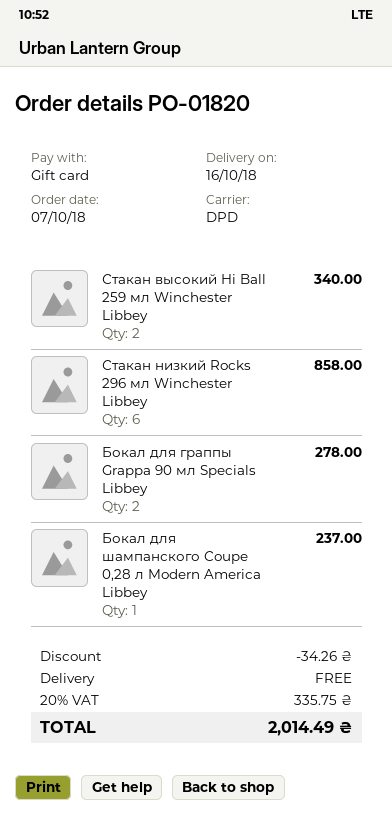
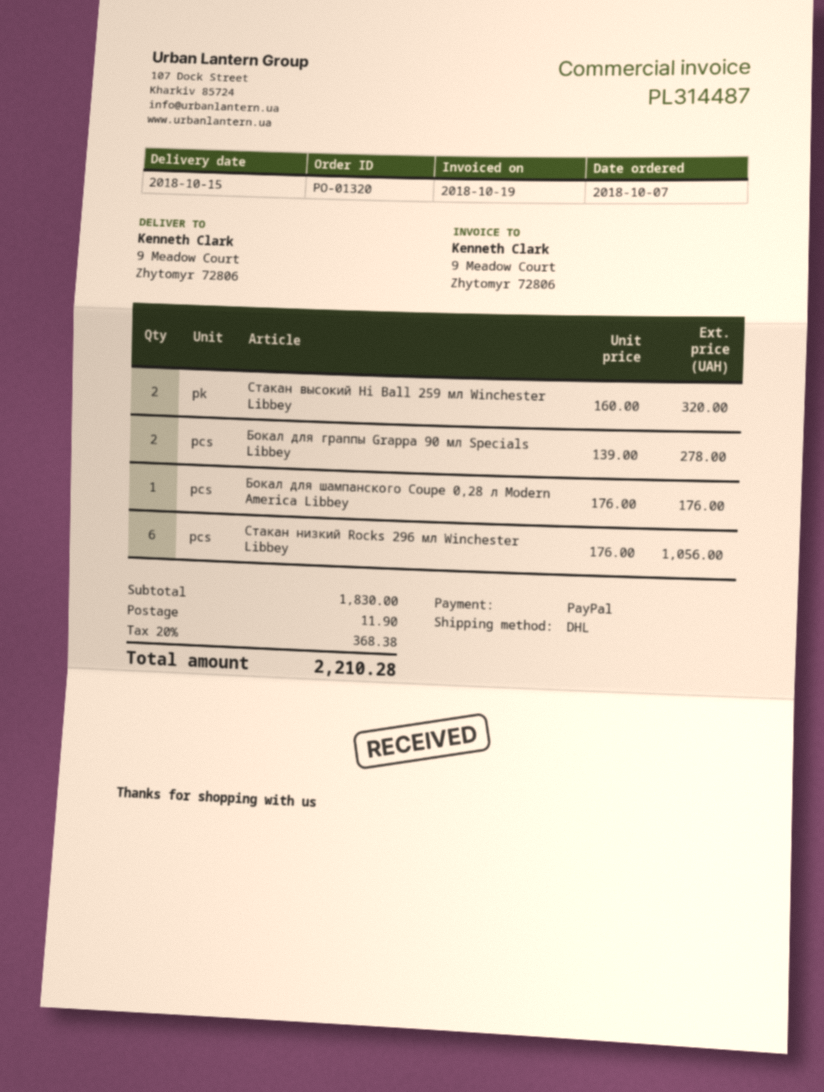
order number: PO-01820 -> PO-01320
delivery date: 2018-10-16 -> 2018-10-15
payment method: gift card -> PayPal
shipping method: DPD -> DHL
Стакан высокий Hi Ball 259 мл Winchester Libbey: 2 for 340.00 -> 2 for 320.00
Стакан низкий Rocks 296 мл Winchester Libbey: 6 for 858.00 -> 6 for 1056.00
Бокал для шампанского Coupe 0,28 л Modern America Libbey: 1 for 237.00 -> 1 for 176.00
discount: 34.26 -> none
shipping: 0.00 -> 11.90
tax: 20% = 335.75 -> 20% = 368.38
total: 2014.49 -> 2210.28

